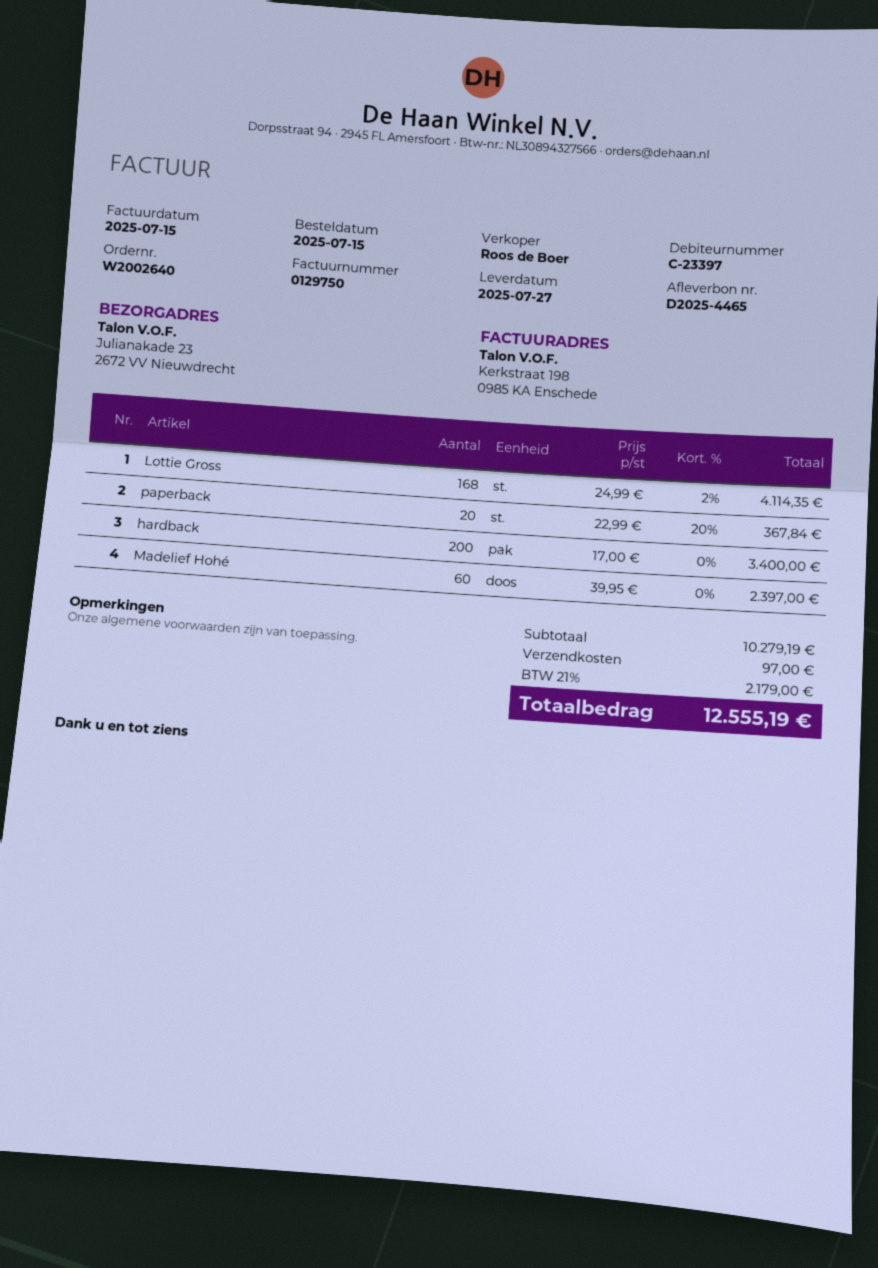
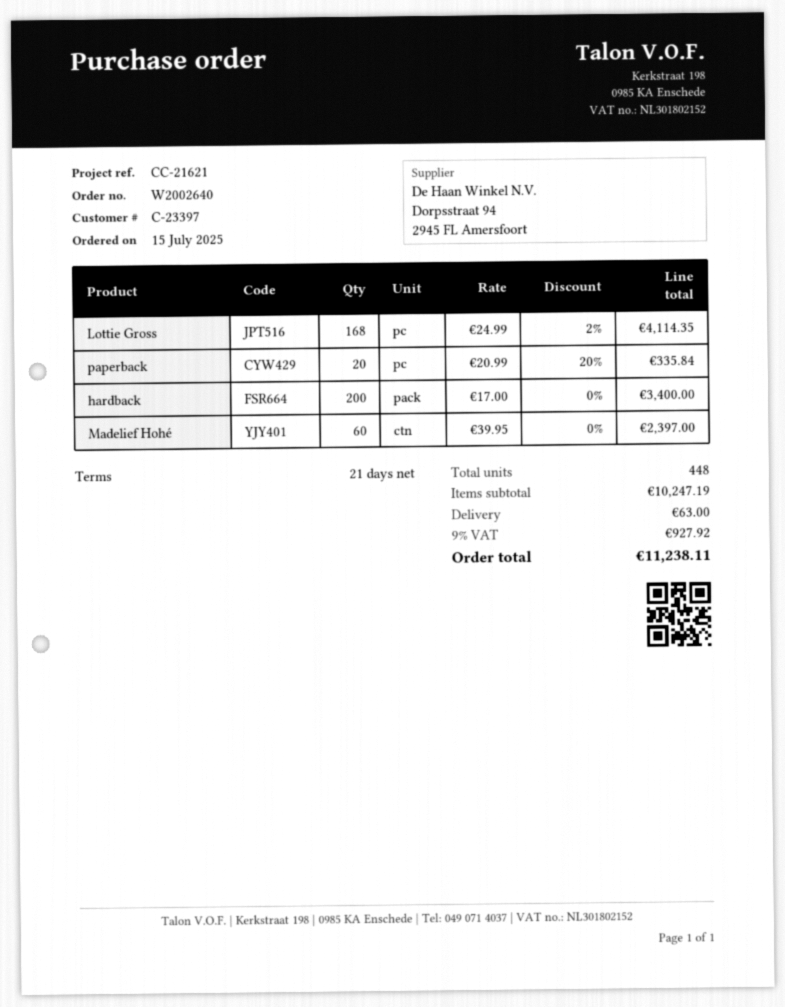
paperback: 20 x 22.99 - 20% = 367.84 -> 20 x 20.99 - 20% = 335.84
subtotal: 10279.19 -> 10247.19
shipping: 97.00 -> 63.00
tax: 21% = 2179.00 -> 9% = 927.92
total: 12555.19 -> 11238.11

